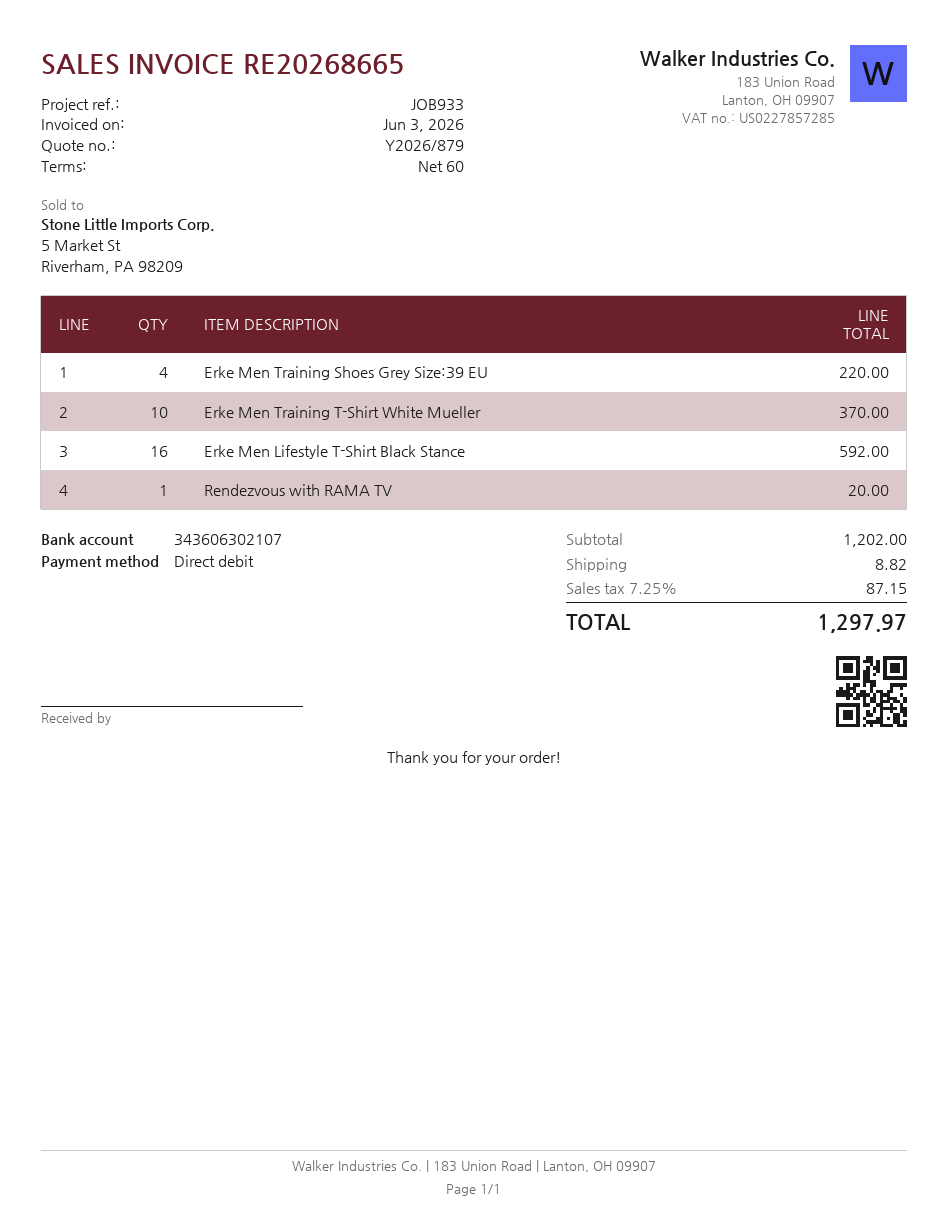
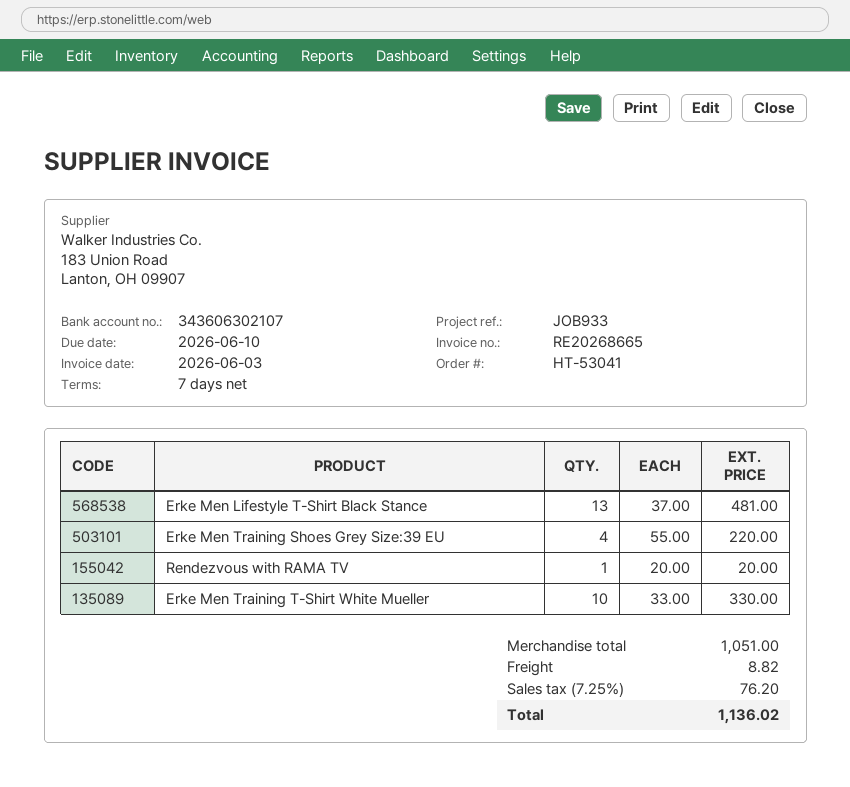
payment terms: 60 days -> 7 days
Erke Men Training T-Shirt White Mueller: 10 for 370.00 -> 10 for 330.00
Erke Men Lifestyle T-Shirt Black Stance: 16 for 592.00 -> 13 for 481.00
subtotal: 1202.00 -> 1051.00
tax: 7.25% = 87.15 -> 7.25% = 76.20
total: 1297.97 -> 1136.02

